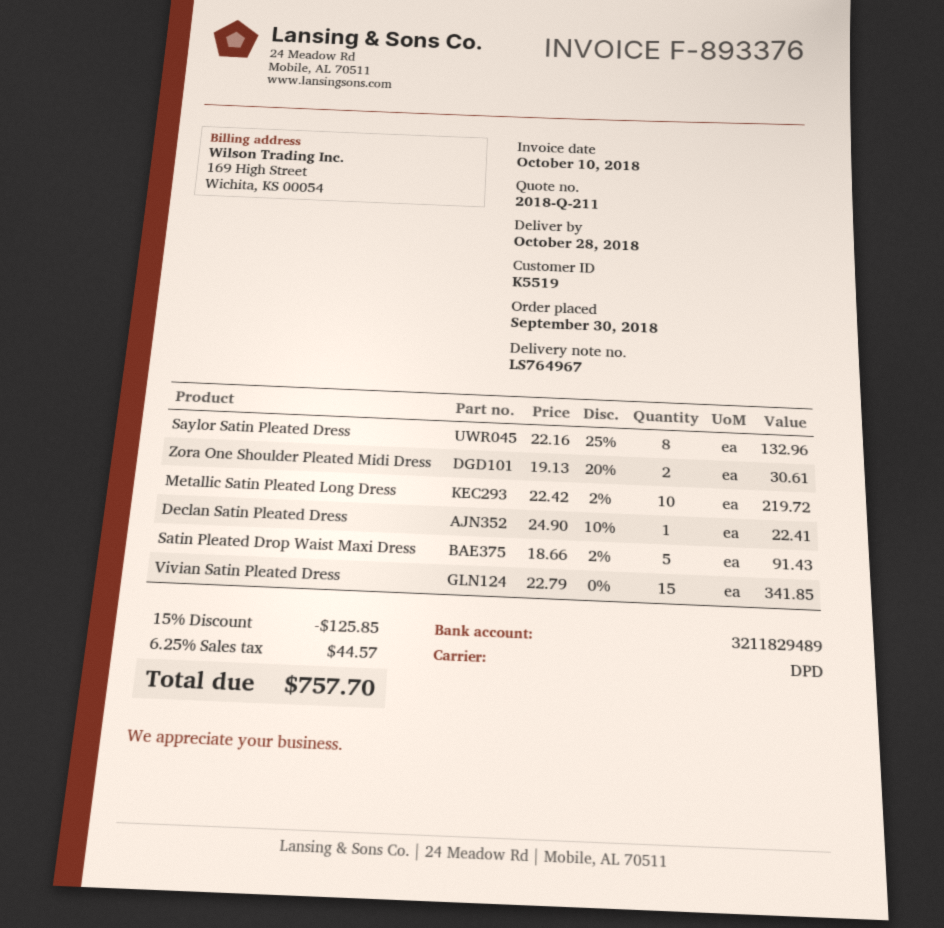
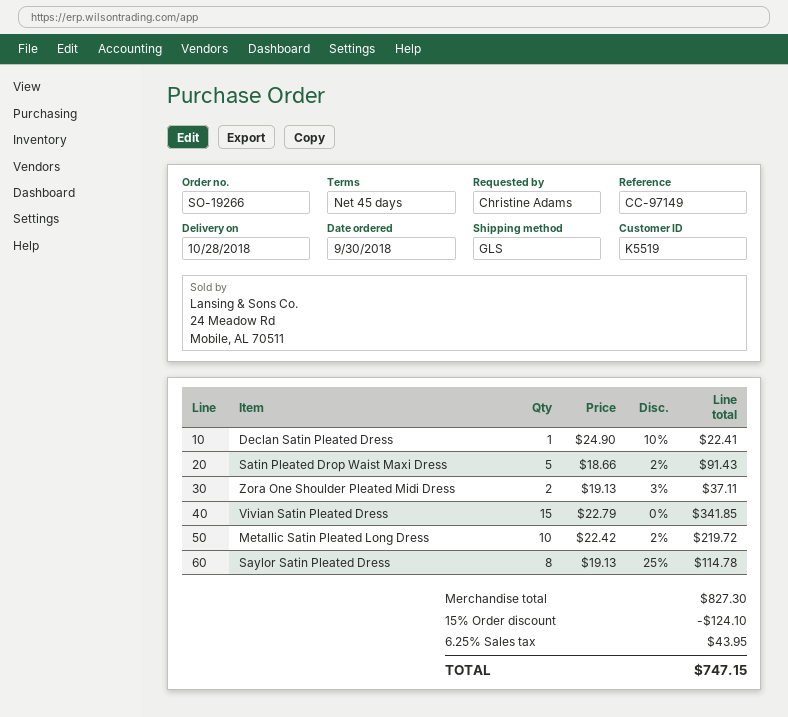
shipping method: DPD -> GLS
Saylor Satin Pleated Dress: 8 x 22.16 - 25% = 132.96 -> 8 x 19.13 - 25% = 114.78
Zora One Shoulder Pleated Midi Dress: 2 x 19.13 - 20% = 30.61 -> 2 x 19.13 - 3% = 37.11
discount: 15% = 125.85 -> 15% = 124.10
tax: 6.25% = 44.57 -> 6.25% = 43.95
total: 757.70 -> 747.15

